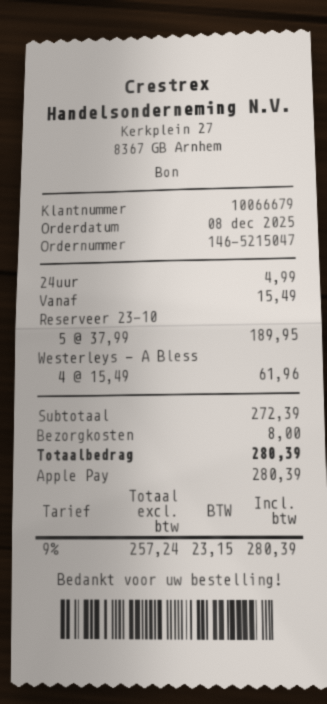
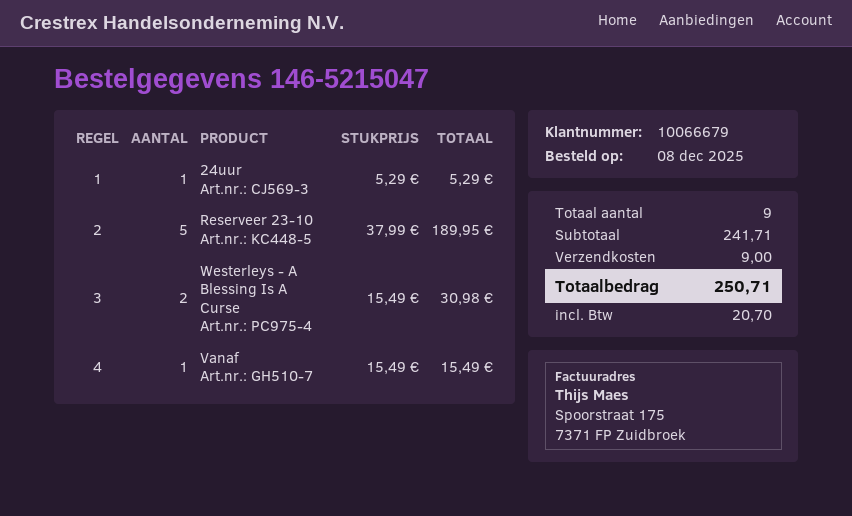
24uur: 1 x 4.99 = 4.99 -> 1 x 5.29 = 5.29
Westerleys - A Bless: 4 x 15.49 = 61.96 -> 2 x 15.49 = 30.98
subtotal: 272.39 -> 241.71
shipping: 8.00 -> 9.00
tax: 23.15 -> 20.70
total: 280.39 -> 250.71

